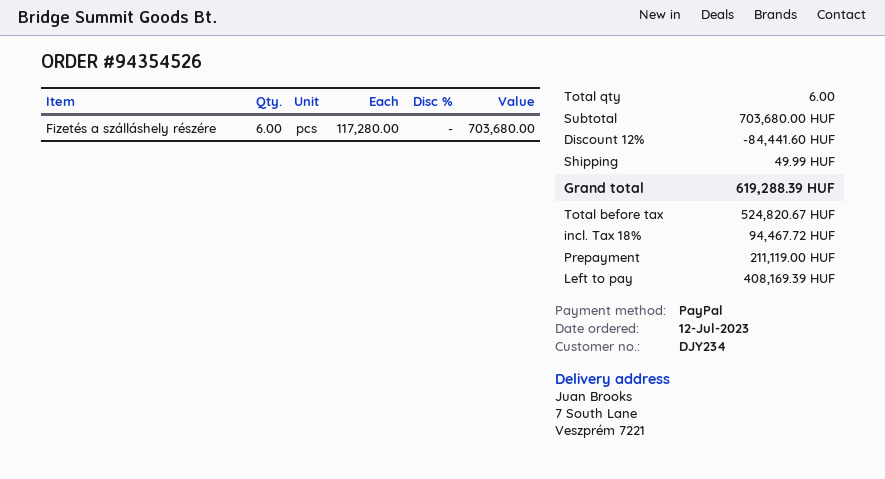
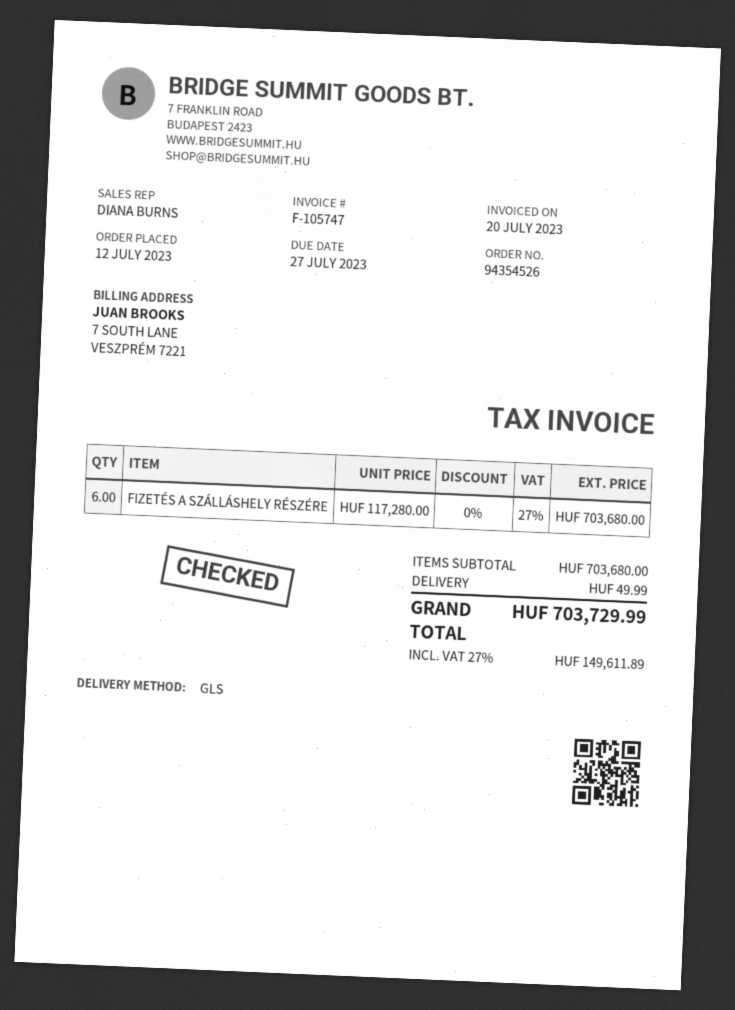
discount: 12% = 84441.60 -> none
tax: 18% = 94467.72 -> 27% = 149611.89
total: 619288.39 -> 703729.99

